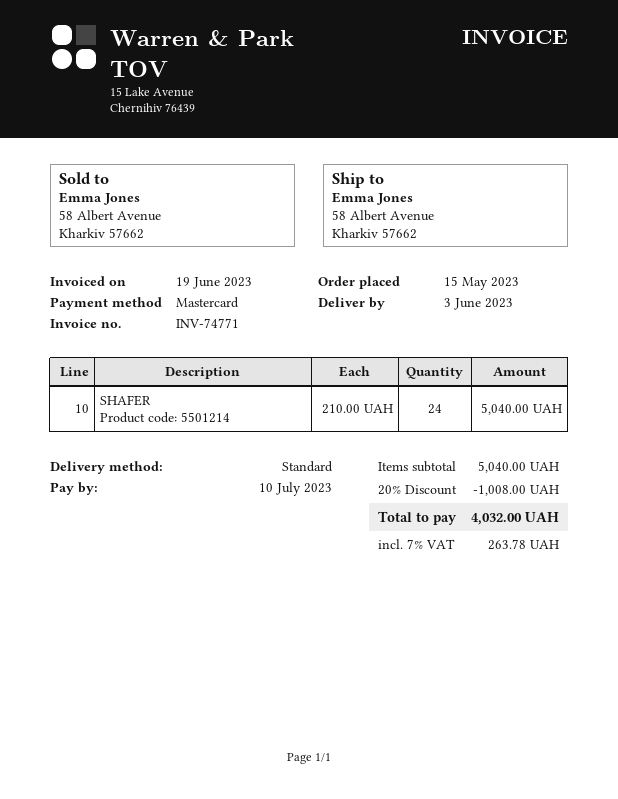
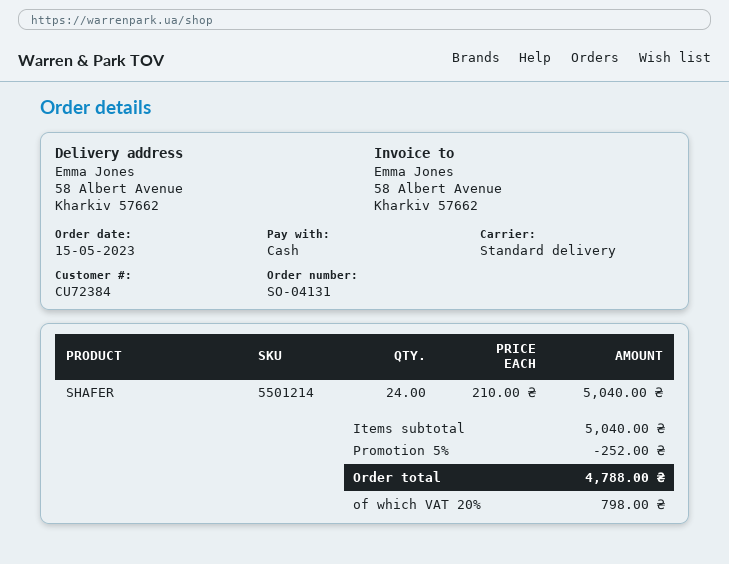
payment method: Mastercard -> cash
discount: 20% = 1008.00 -> 5% = 252.00
tax: 7% = 263.78 -> 20% = 798.00
total: 4032.00 -> 4788.00

